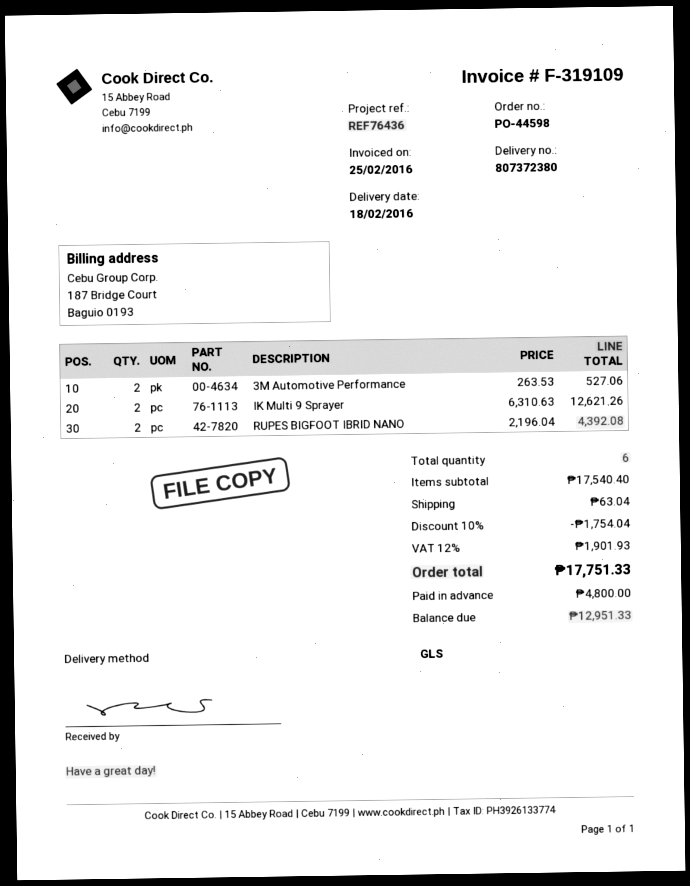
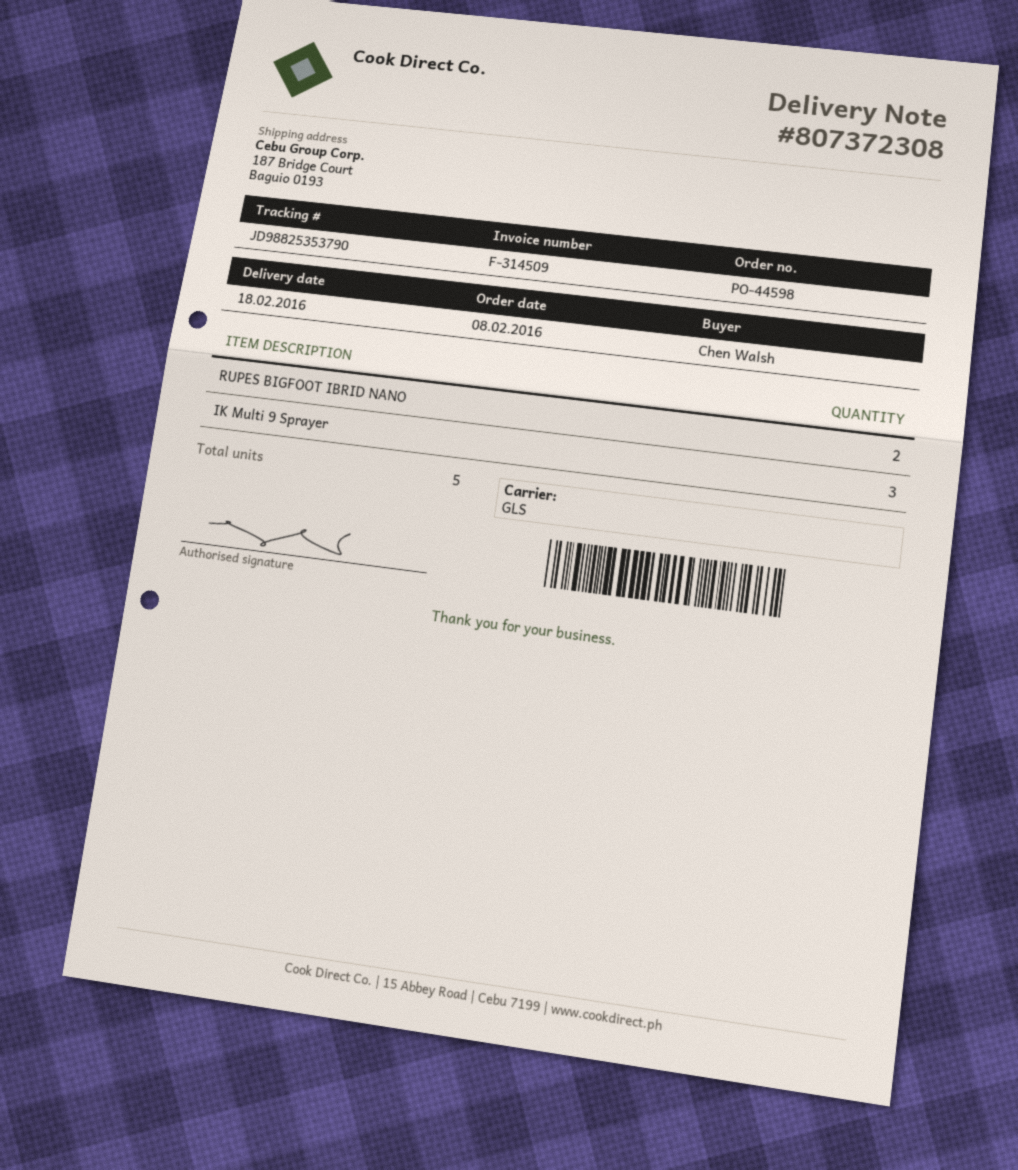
delivery note number: 807372380 -> 807372308
invoice number: F-319109 -> F-314509
3M Automotive Performance: 2 -> none
IK Multi 9 Sprayer: 2 -> 3
total quantity: 6 -> 5

